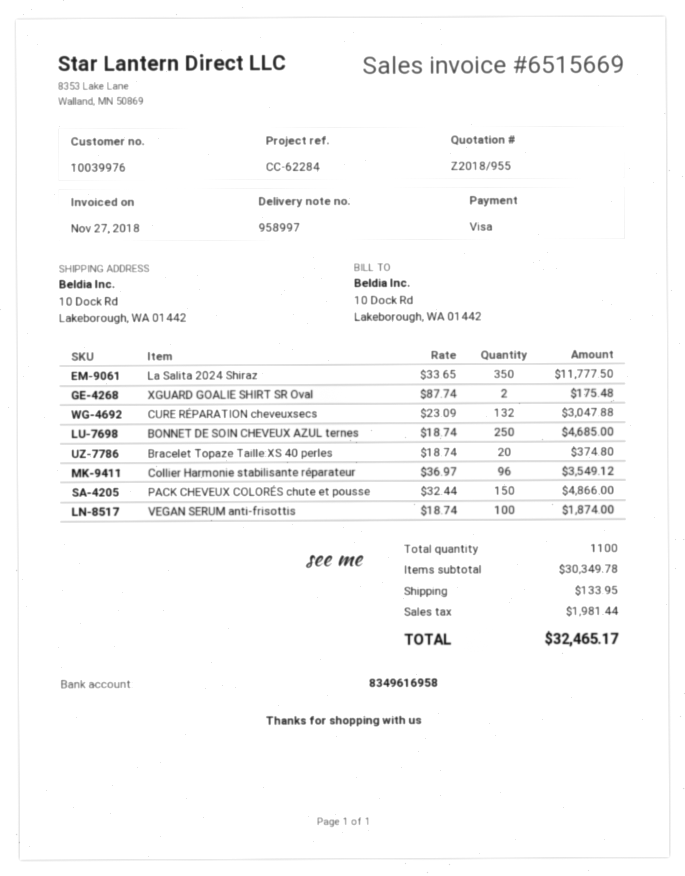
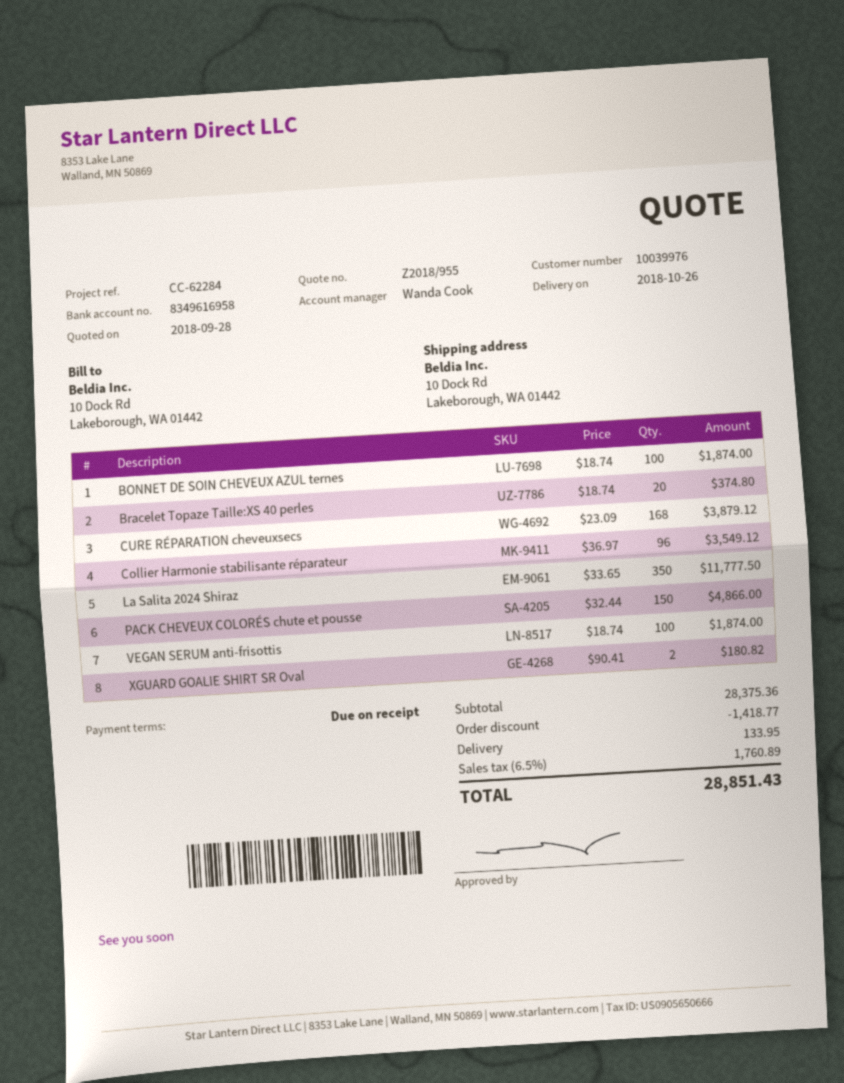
XGUARD GOALIE SHIRT SR Oval: 2 x 87.74 = 175.48 -> 2 x 90.41 = 180.82
CURE RÉPARATION cheveuxsecs: 132 x 23.09 = 3047.88 -> 168 x 23.09 = 3879.12
BONNET DE SOIN CHEVEUX AZUL ternes: 250 x 18.74 = 4685.00 -> 100 x 18.74 = 1874.00
subtotal: 30349.78 -> 28375.36
discount: none -> 1418.77
tax: 1981.44 -> 1760.89
total: 32465.17 -> 28851.43

